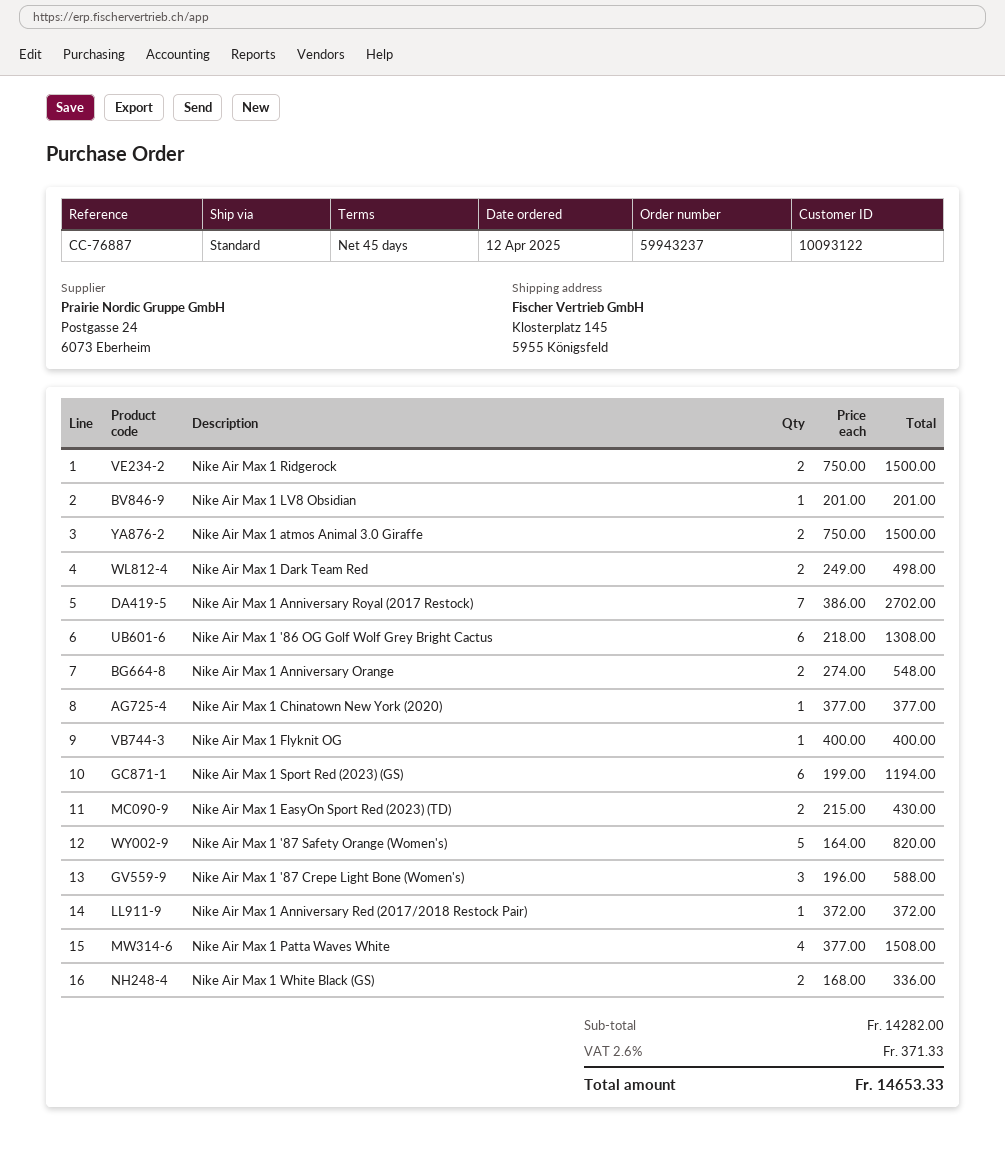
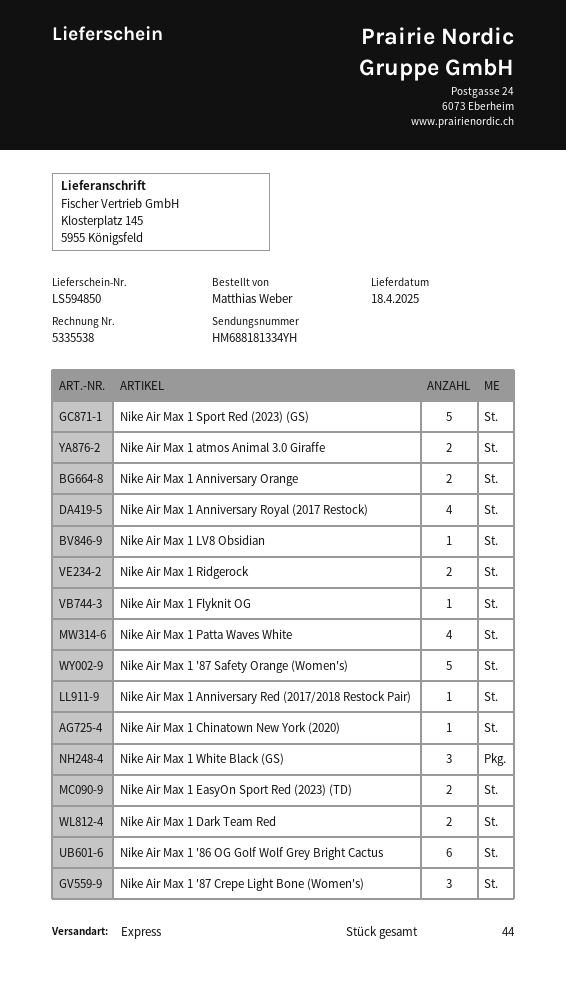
shipping method: standard -> express
Nike Air Max 1 Anniversary Royal (2017 Restock): 7 -> 4
Nike Air Max 1 Sport Red (2023) (GS): 6 -> 5
Nike Air Max 1 White Black (GS): 2 -> 3

